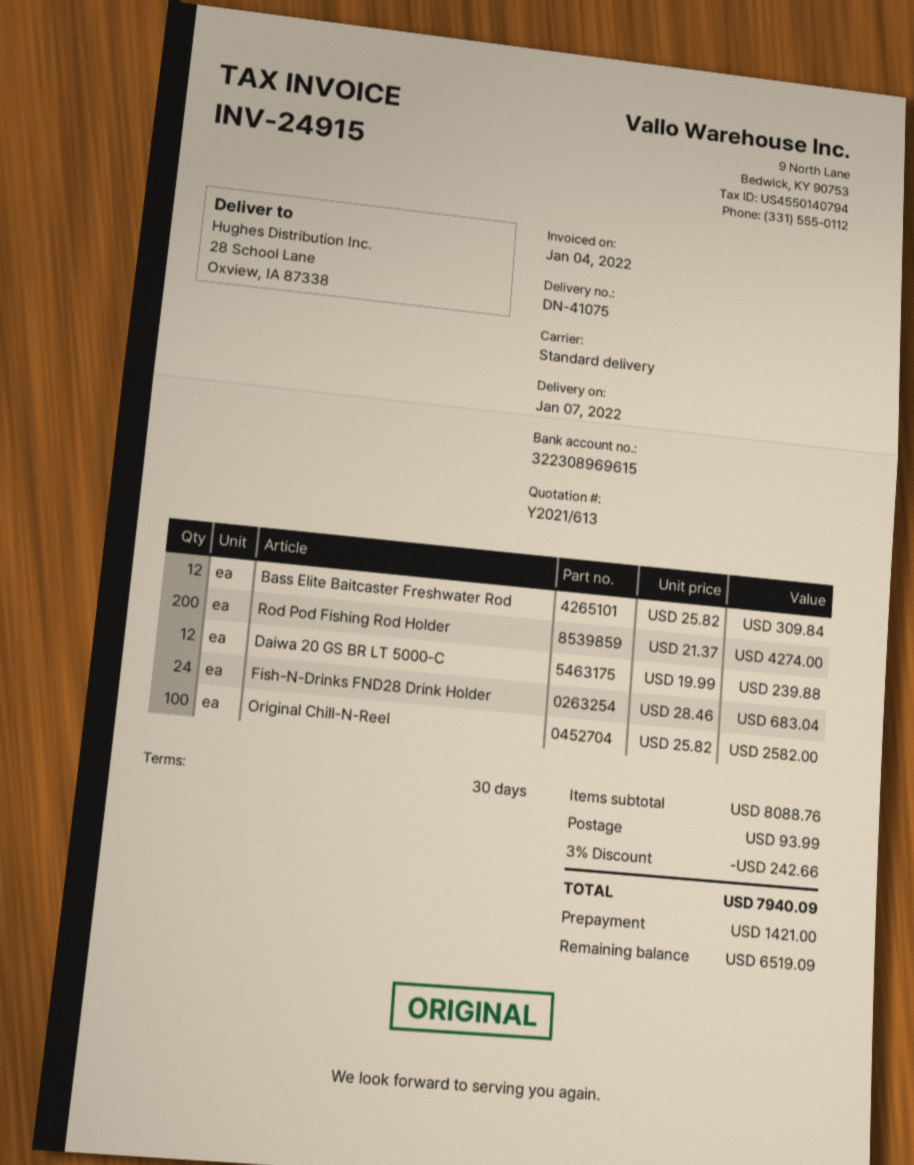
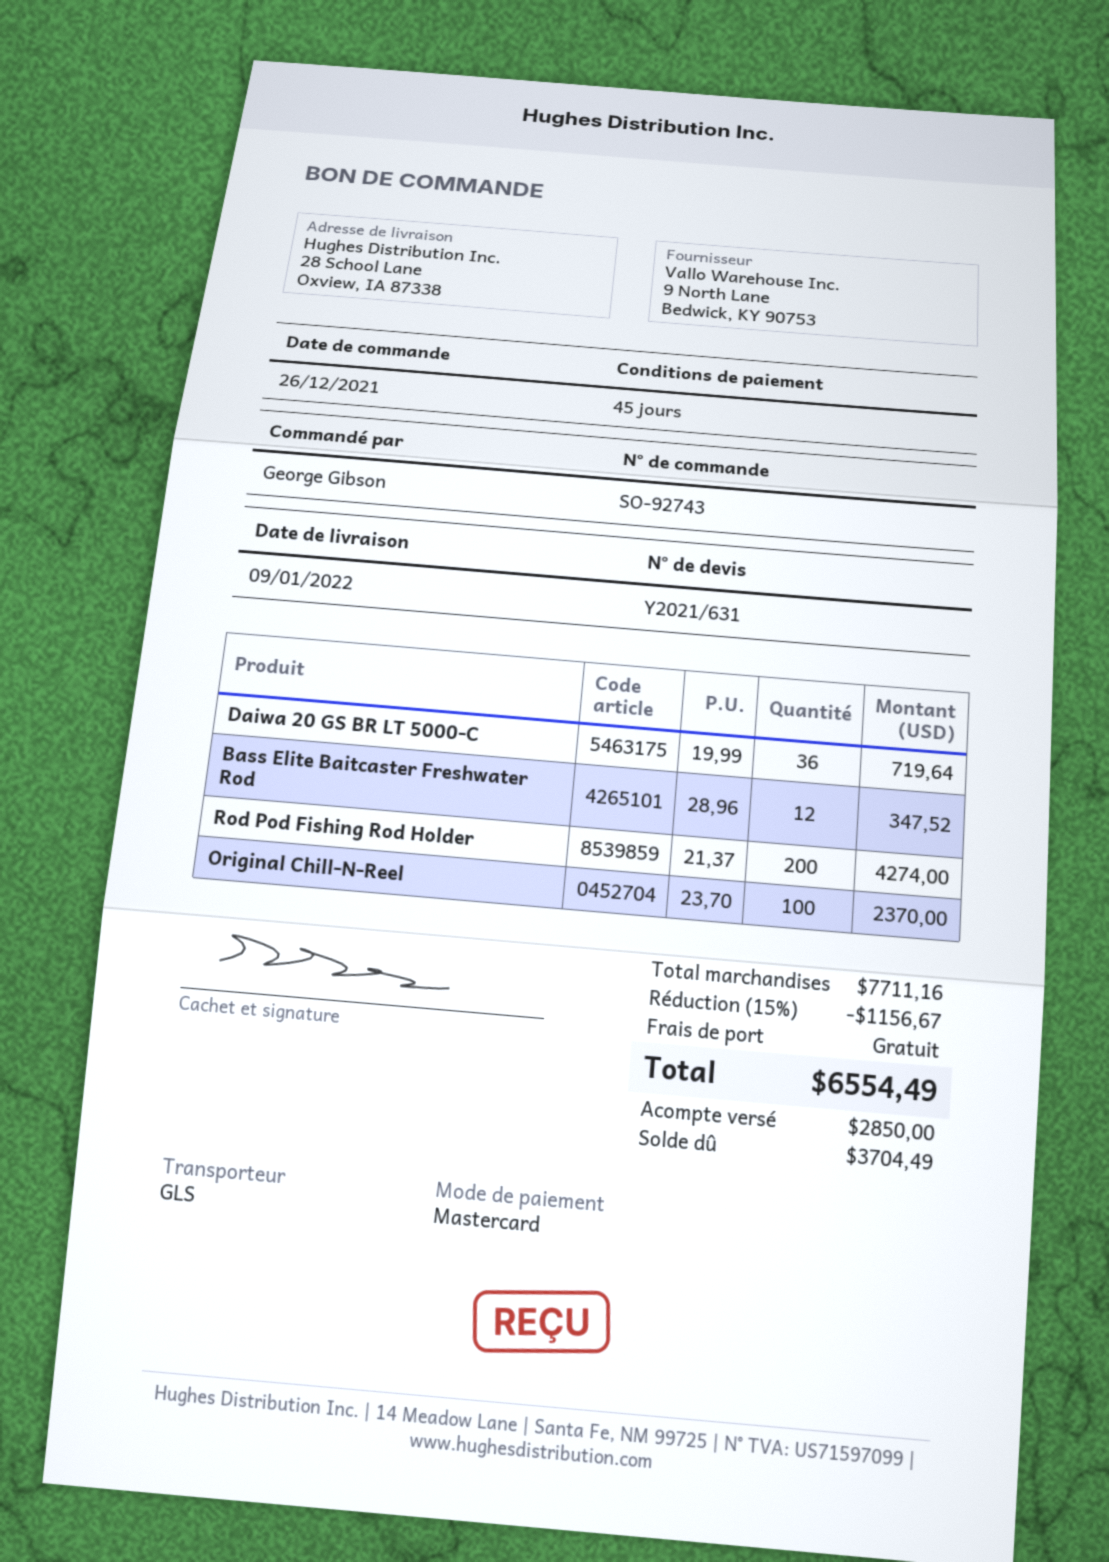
quote number: Y2021/613 -> Y2021/631
delivery date: 2022-01-07 -> 2022-01-09
payment terms: 30 days -> 45 days
shipping method: standard -> GLS
Bass Elite Baitcaster Freshwater Rod: 12 x 25.82 = 309.84 -> 12 x 28.96 = 347.52
Daiwa 20 GS BR LT 5000-C: 12 x 19.99 = 239.88 -> 36 x 19.99 = 719.64
Fish-N-Drinks FND28 Drink Holder: 24 x 28.46 = 683.04 -> none
Original Chill-N-Reel: 100 x 25.82 = 2582.00 -> 100 x 23.70 = 2370.00
subtotal: 8088.76 -> 7711.16
discount: 3% = 242.66 -> 15% = 1156.67
shipping: 93.99 -> 0.00
total: 7940.09 -> 6554.49
deposit: 1421.00 -> 2850.00
balance: 6519.09 -> 3704.49

